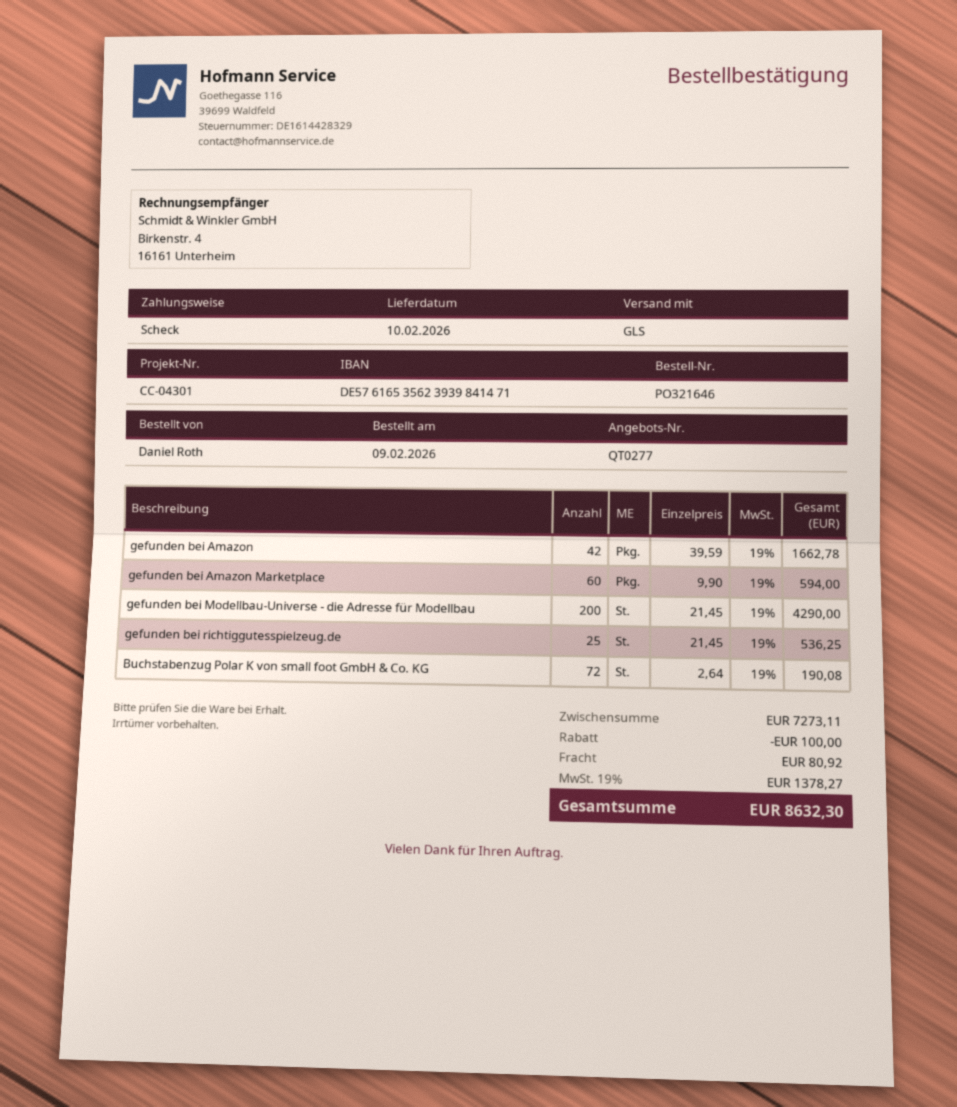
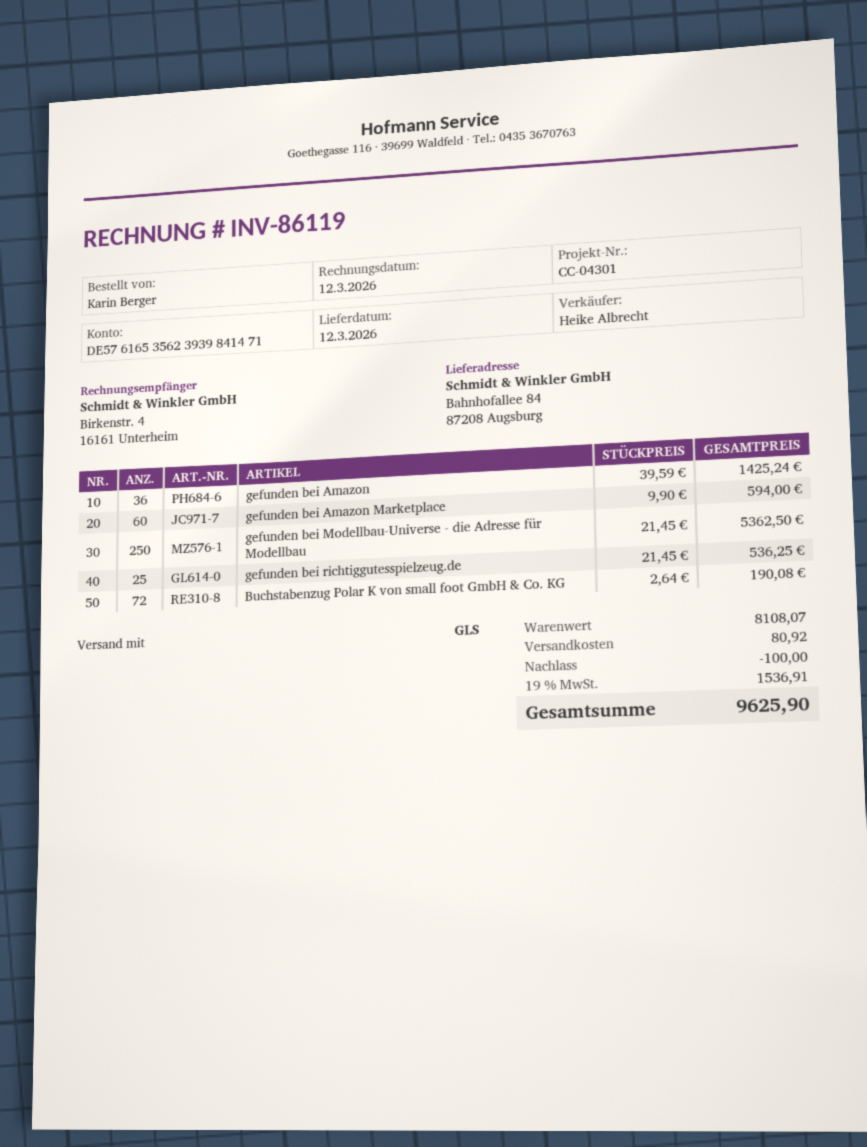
delivery date: 2026-02-10 -> 2026-03-12
ordered by: Daniel Roth -> Karin Berger
gefunden bei Amazon: 42 x 39.59 = 1662.78 -> 36 x 39.59 = 1425.24
gefunden bei Modellbau-Universe - die Adresse für Modellbau: 200 x 21.45 = 4290.00 -> 250 x 21.45 = 5362.50
subtotal: 7273.11 -> 8108.07
tax: 19% = 1378.27 -> 19% = 1536.91
total: 8632.30 -> 9625.90

